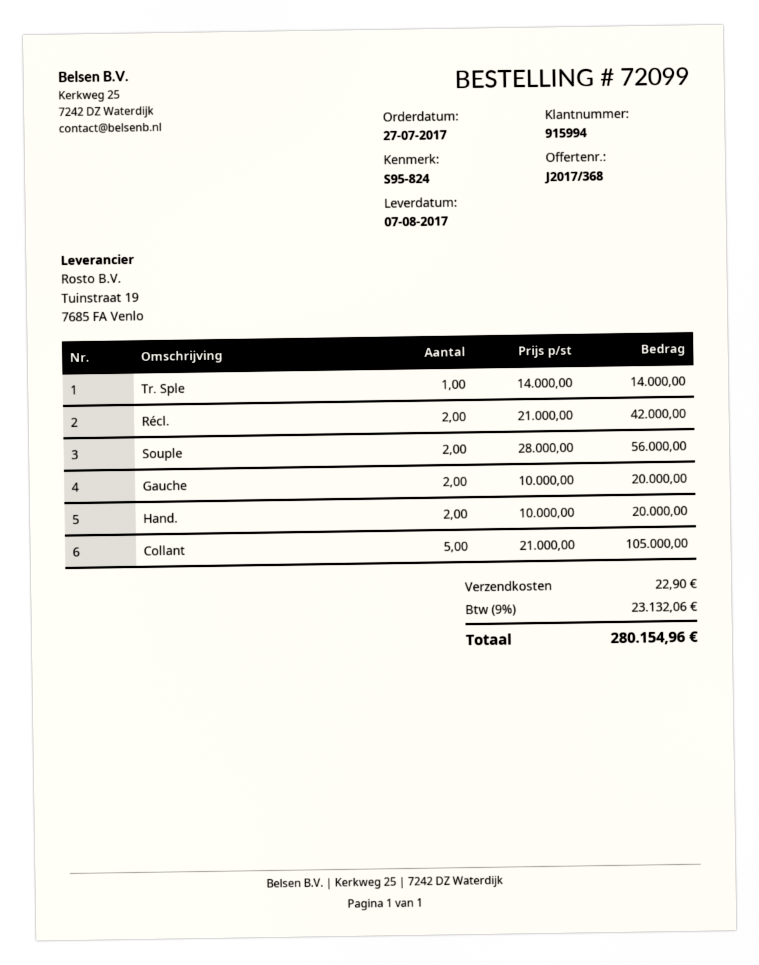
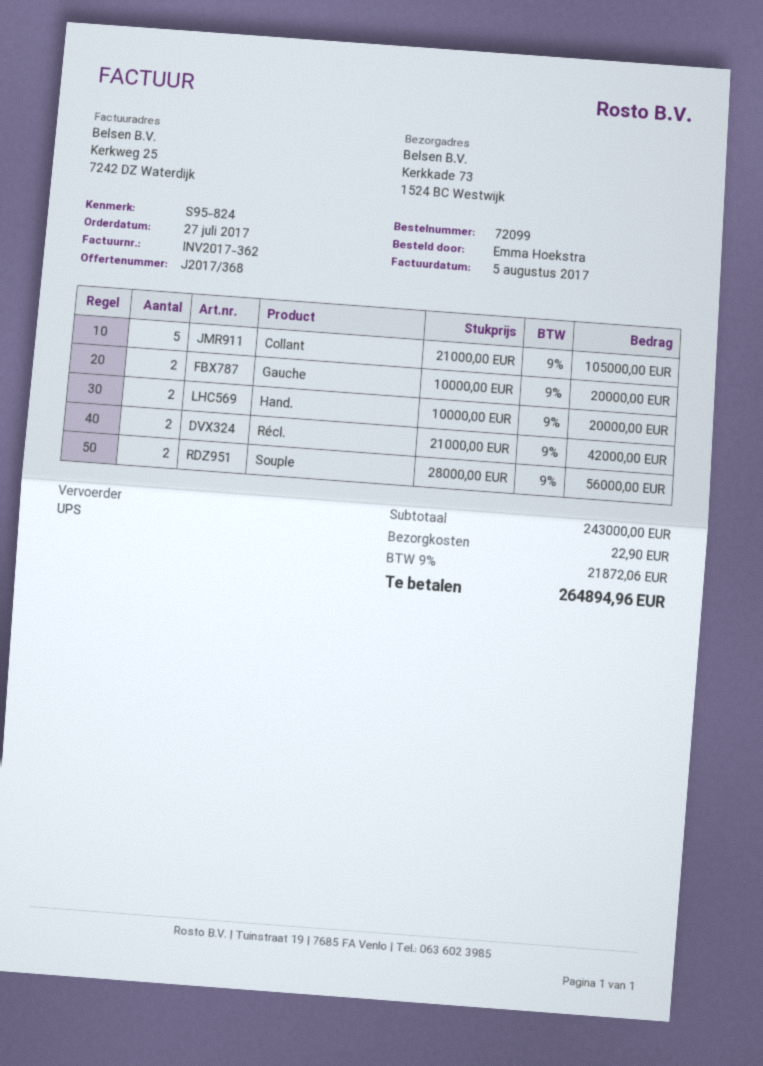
Tr. Sple: 1 x 14000.00 = 14000.00 -> none
tax: 9% = 23132.06 -> 9% = 21872.06
total: 280154.96 -> 264894.96

